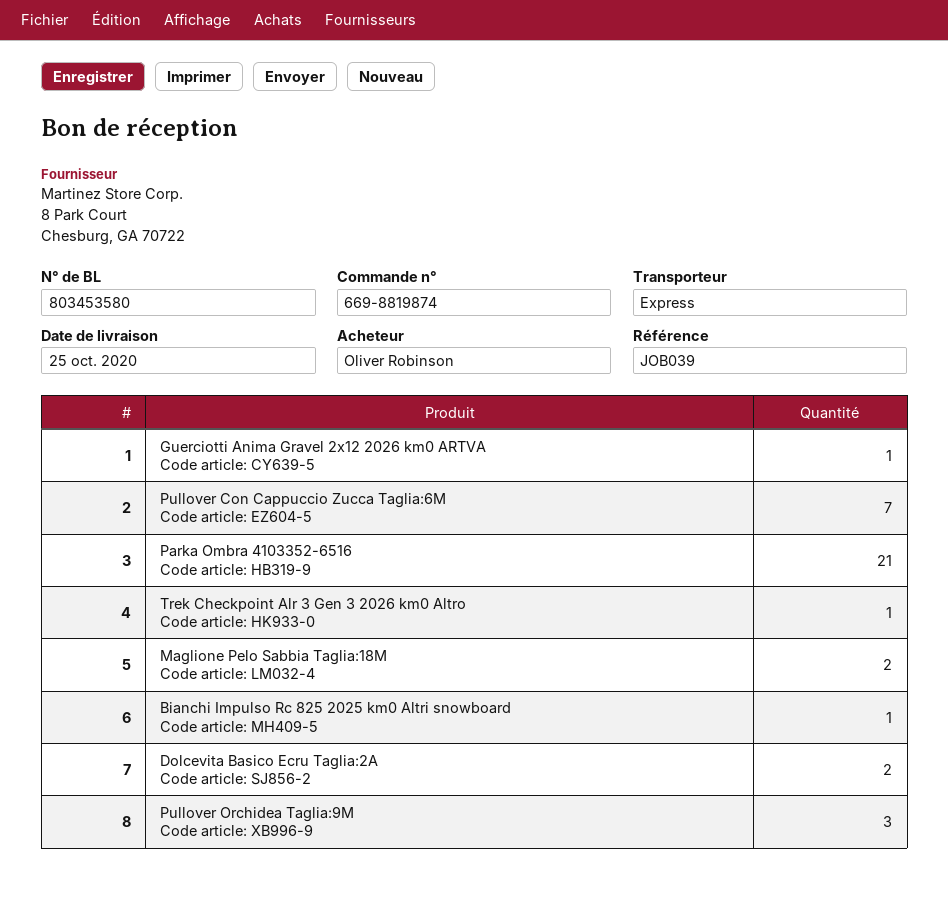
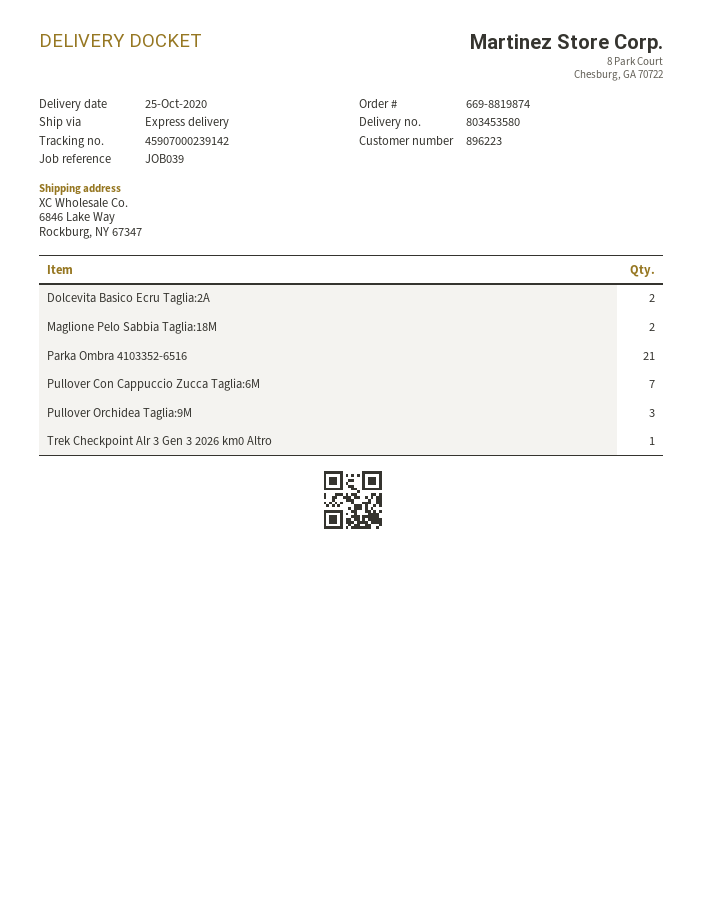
Guerciotti Anima Gravel 2x12 2026 km0 ARTVA: 1 -> none
Bianchi Impulso Rc 825 2025 km0 Altri snowboard: 1 -> none

